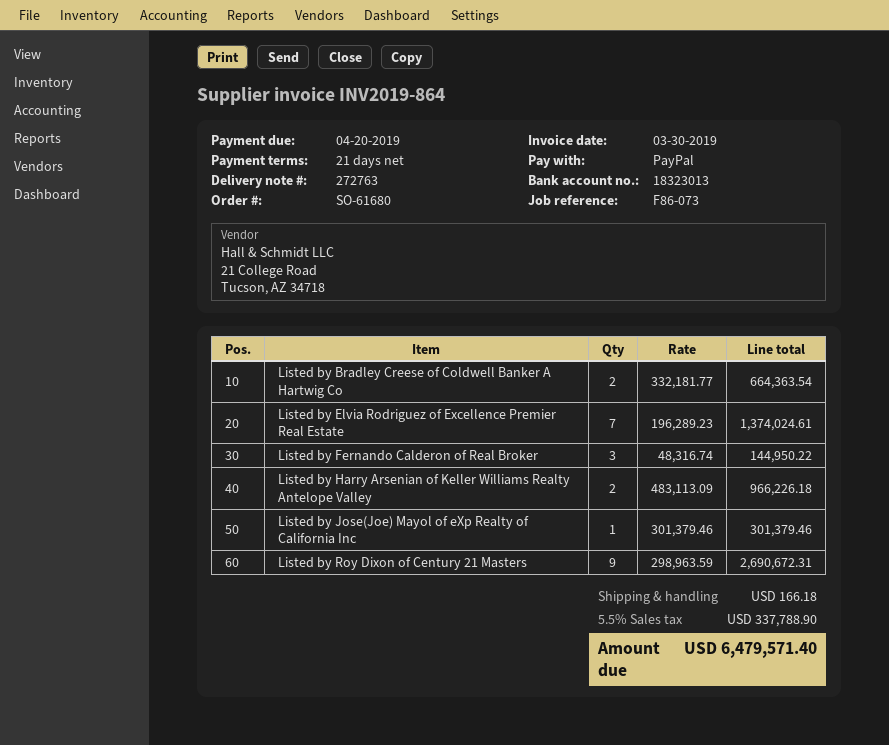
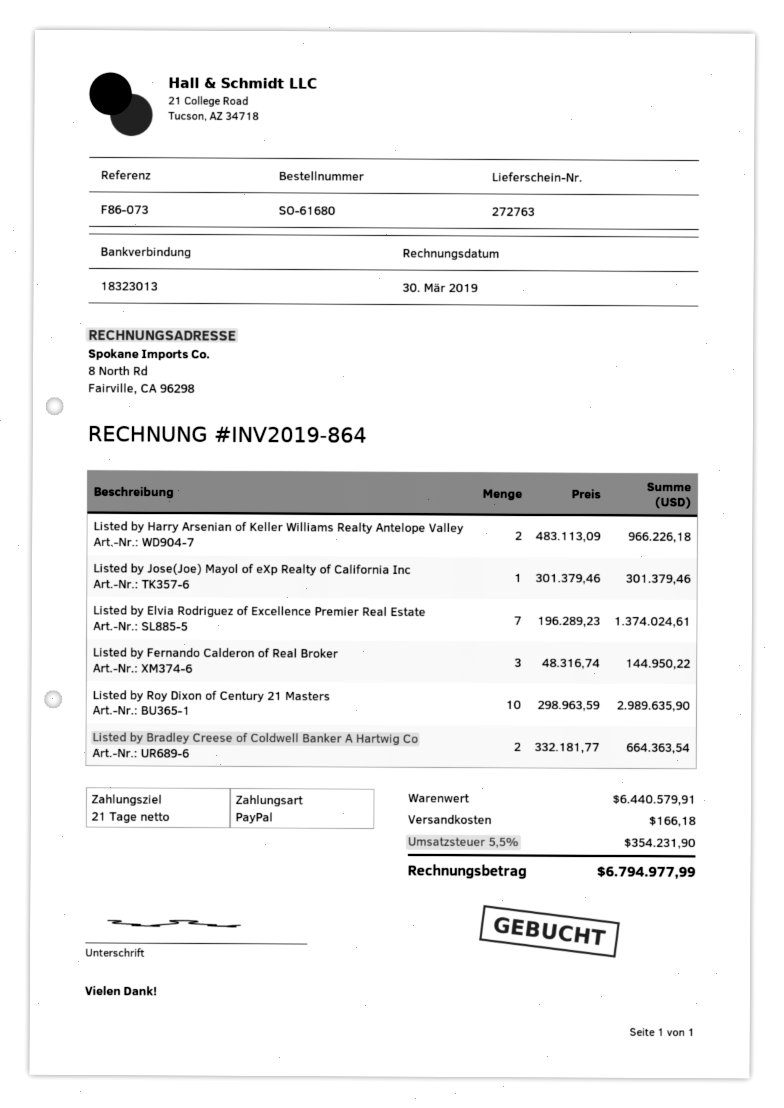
Listed by Roy Dixon of Century 21 Masters: 9 x 298963.59 = 2690672.31 -> 10 x 298963.59 = 2989635.90
tax: 5.5% = 337788.90 -> 5.5% = 354231.90
total: 6479571.40 -> 6794977.99

